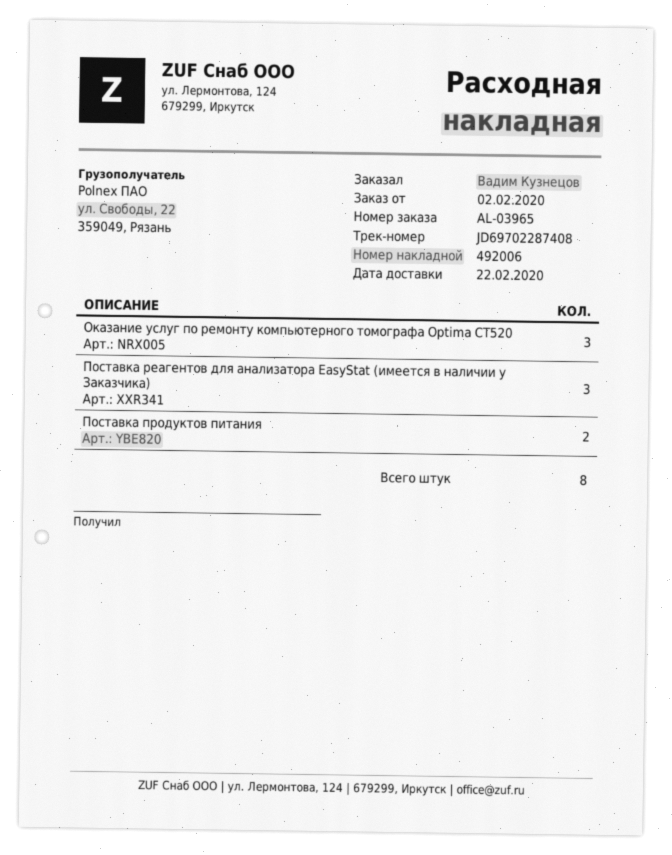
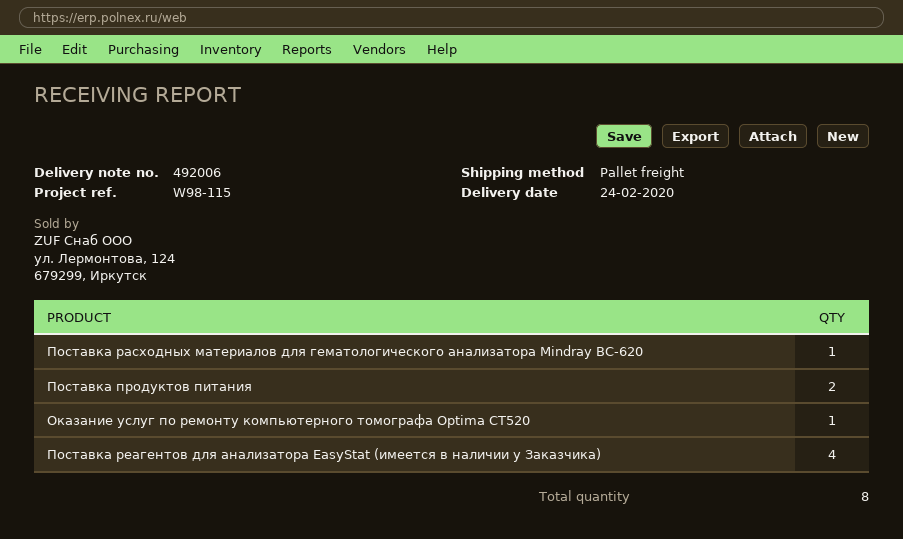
delivery date: 2020-02-22 -> 2020-02-24
Оказание услуг по ремонту компьютерного томографа Optima CT520: 3 -> 1
Поставка реагентов для анализатора EasyStat (имеется в наличии у Заказчика): 3 -> 4
Поставка расходных материалов для гематологического анализатора Mindray BC-620: none -> 1

